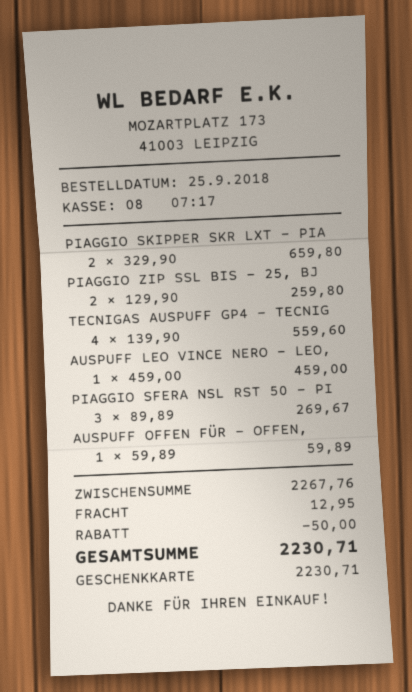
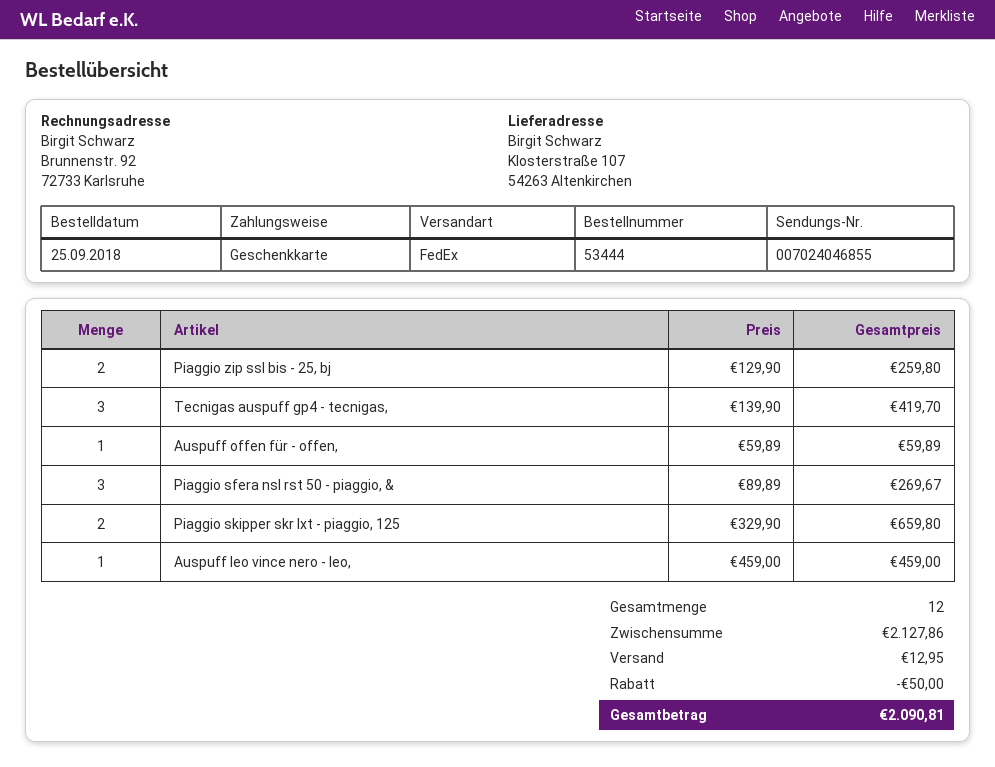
TECNIGAS AUSPUFF GP4 - TECNIG: 4 x 139.90 = 559.60 -> 3 x 139.90 = 419.70
subtotal: 2267.76 -> 2127.86
total: 2230.71 -> 2090.81

